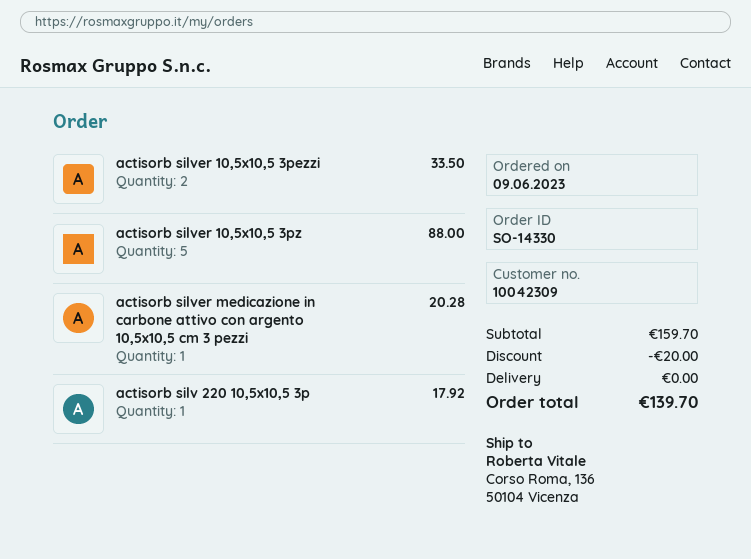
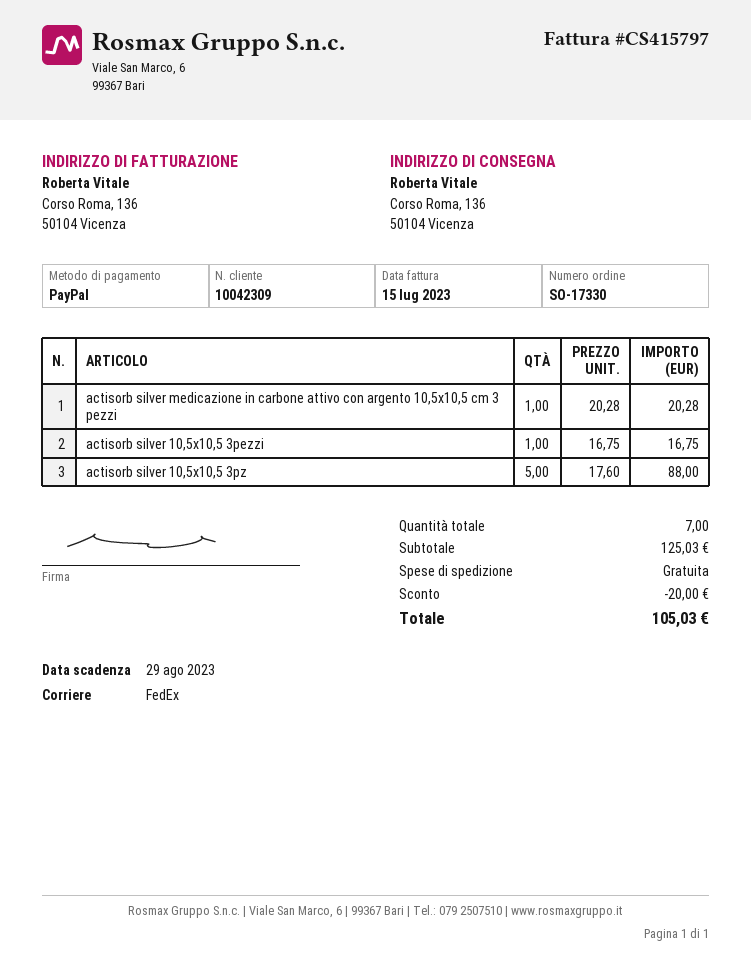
order number: SO-14330 -> SO-17330
actisorb silver 10,5x10,5 3pezzi: 2 for 33.50 -> 1 for 16.75
actisorb silv 220 10,5x10,5 3p: 1 for 17.92 -> none
subtotal: 159.70 -> 125.03
total: 139.70 -> 105.03

